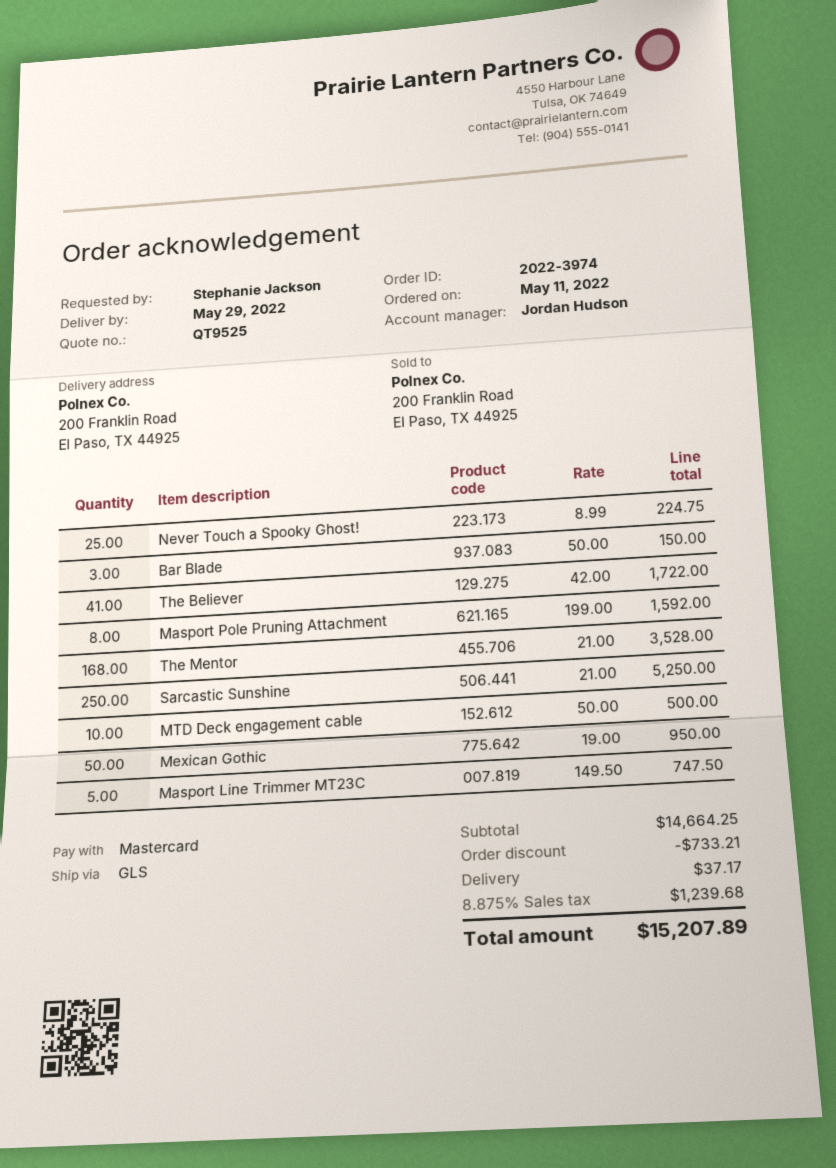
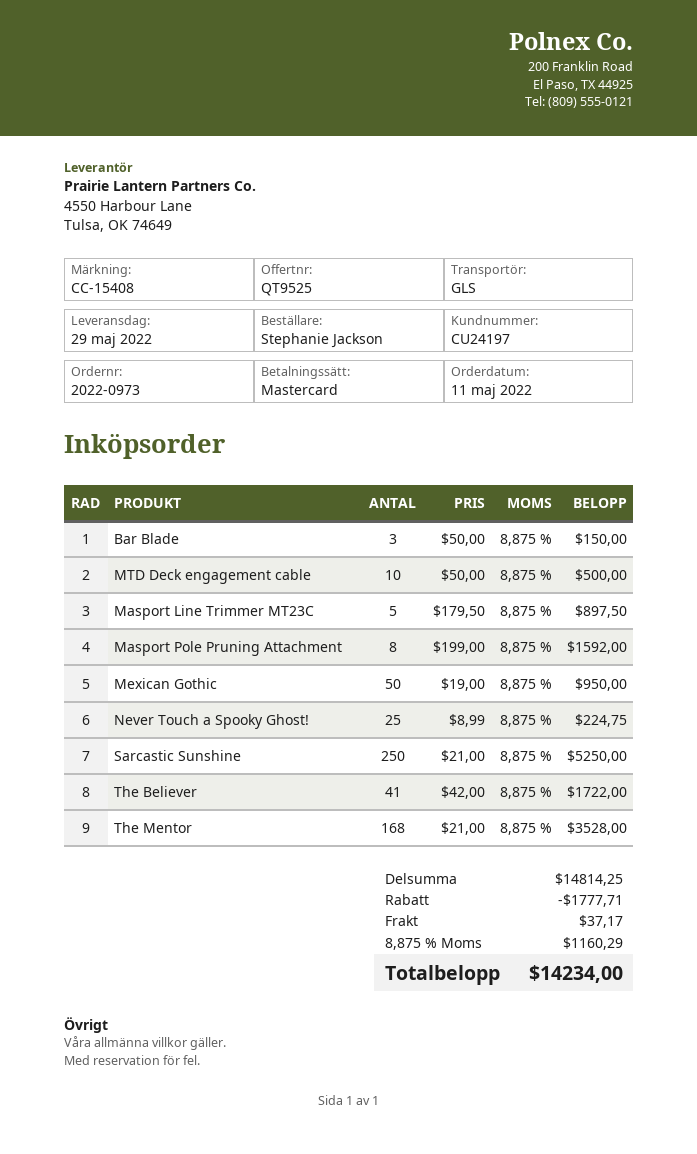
order number: 2022-3974 -> 2022-0973
Masport Line Trimmer MT23C: 5 x 149.50 = 747.50 -> 5 x 179.50 = 897.50
subtotal: 14664.25 -> 14814.25
discount: 733.21 -> 1777.71
tax: 8.875% = 1239.68 -> 8.875% = 1160.29
total: 15207.89 -> 14234.00

